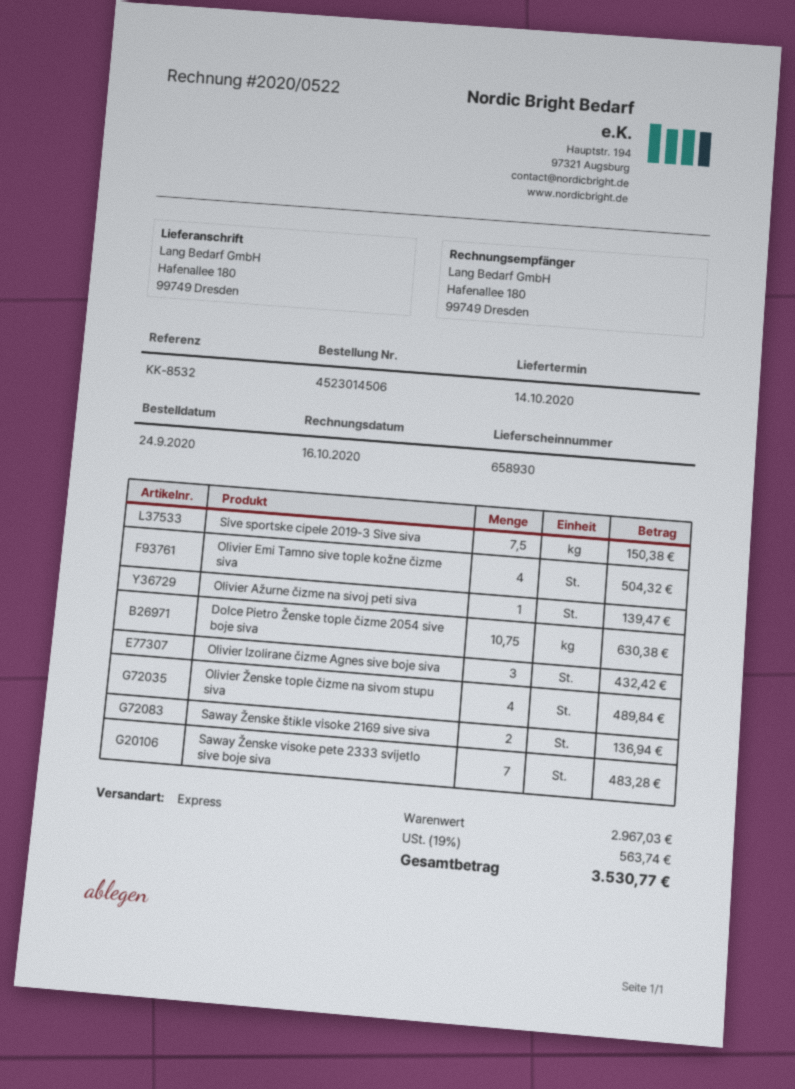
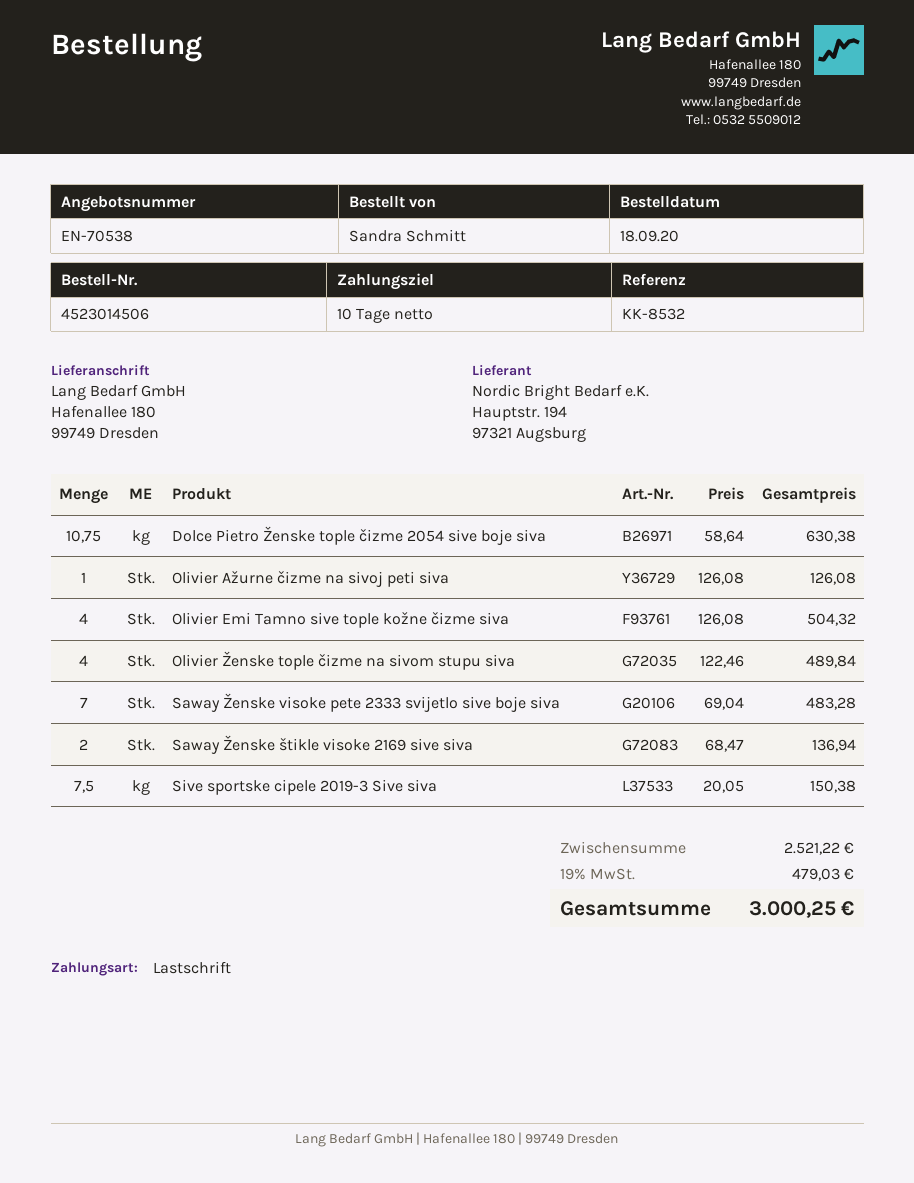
order date: 2020-09-24 -> 2020-09-18
Olivier Ažurne čizme na sivoj peti siva: 1 for 139.47 -> 1 for 126.08
Olivier Izolirane čizme Agnes sive boje siva: 3 for 432.42 -> none
subtotal: 2967.03 -> 2521.22
tax: 19% = 563.74 -> 19% = 479.03
total: 3530.77 -> 3000.25

